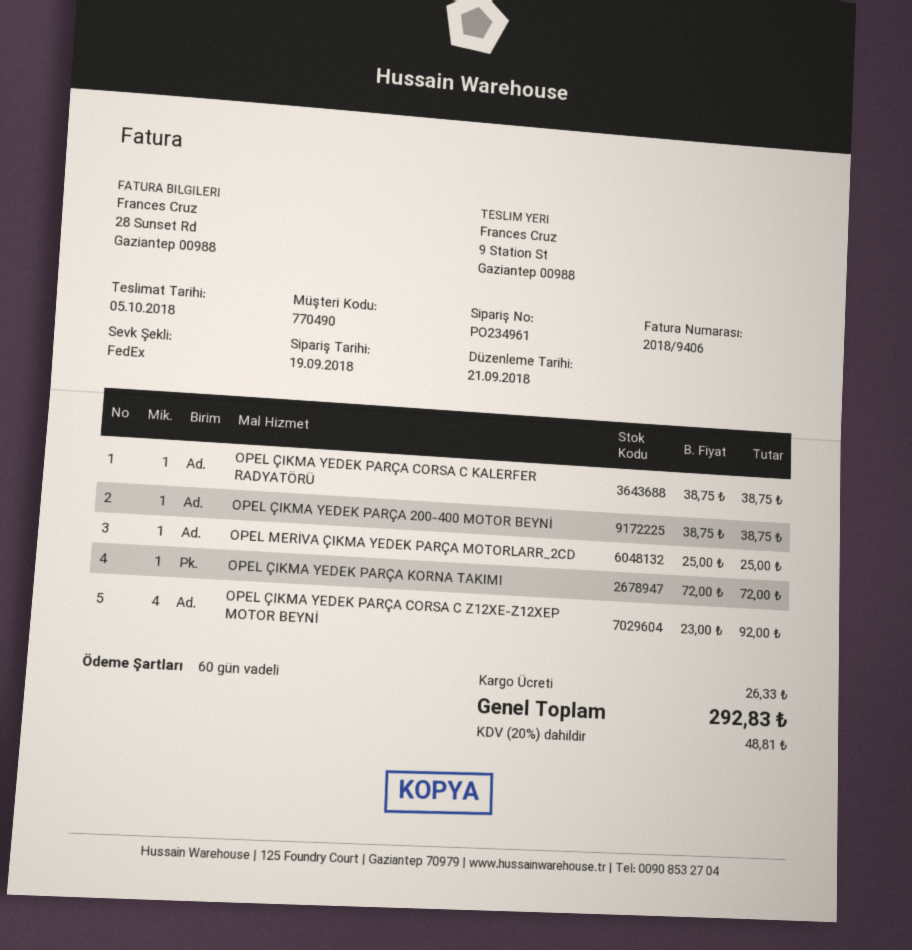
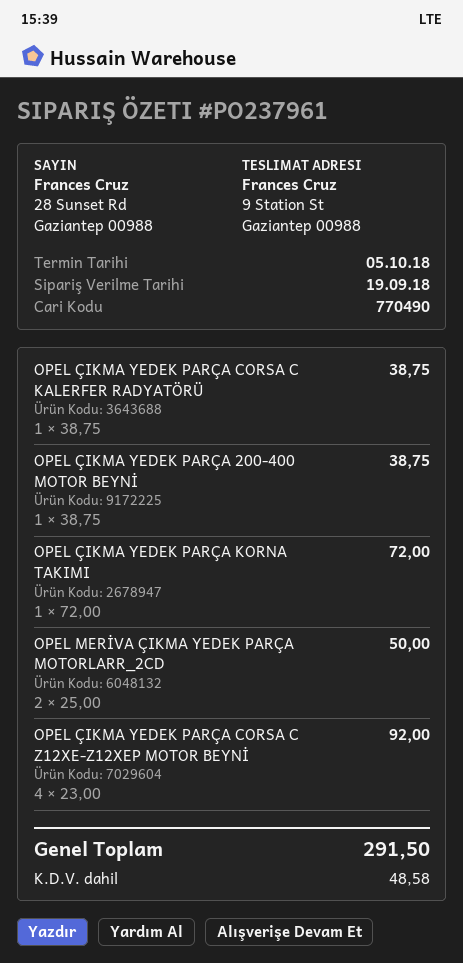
order number: PO234961 -> PO237961
OPEL MERİVA ÇIKMA YEDEK PARÇA MOTORLARR_2CD: 1 x 25.00 = 25.00 -> 2 x 25.00 = 50.00
shipping: 26.33 -> none
tax: 48.81 -> 48.58
total: 292.83 -> 291.50

